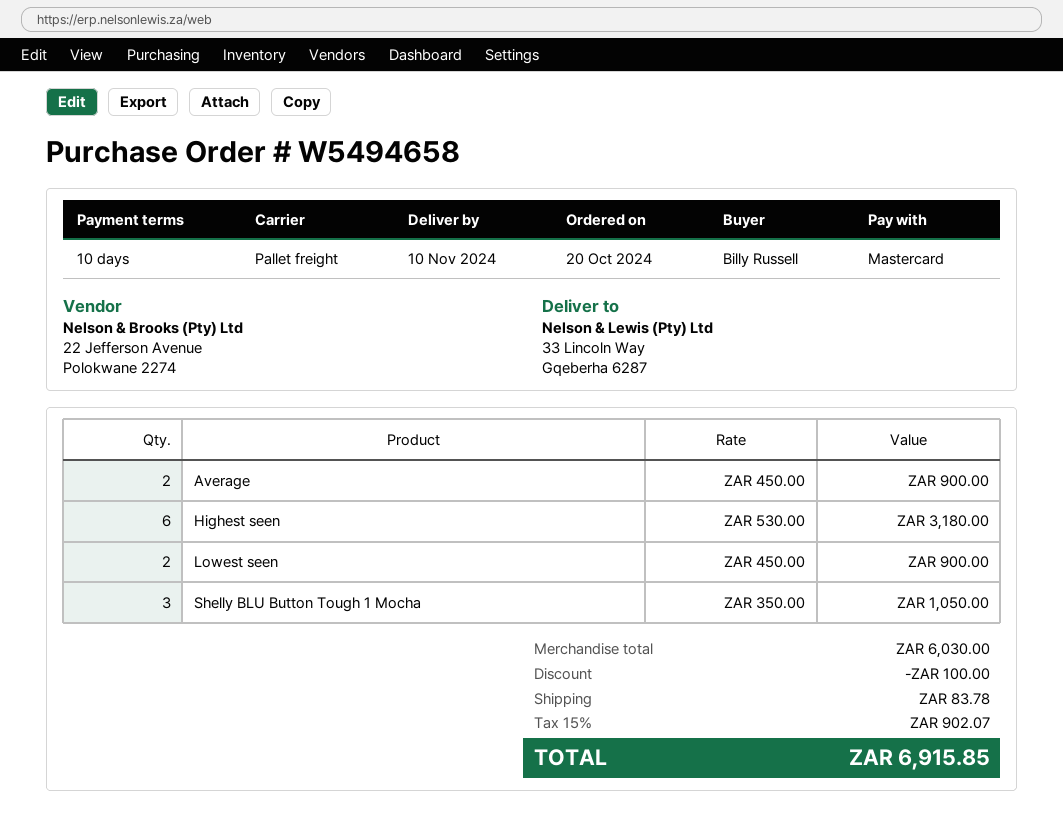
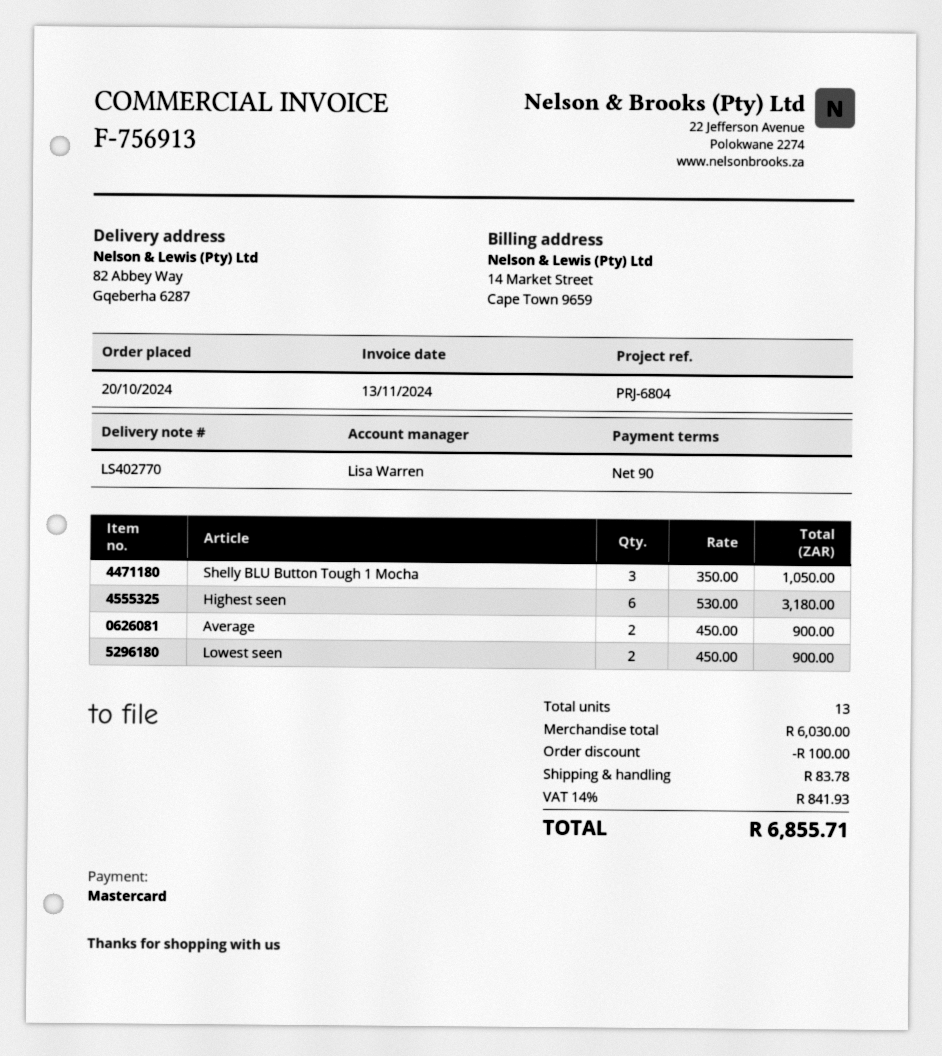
payment terms: 10 days -> 90 days
ship to: 33 Lincoln Way, Gqeberha 6287 -> 82 Abbey Way, Gqeberha 6287
tax: 15% = 902.07 -> 14% = 841.93
total: 6915.85 -> 6855.71

